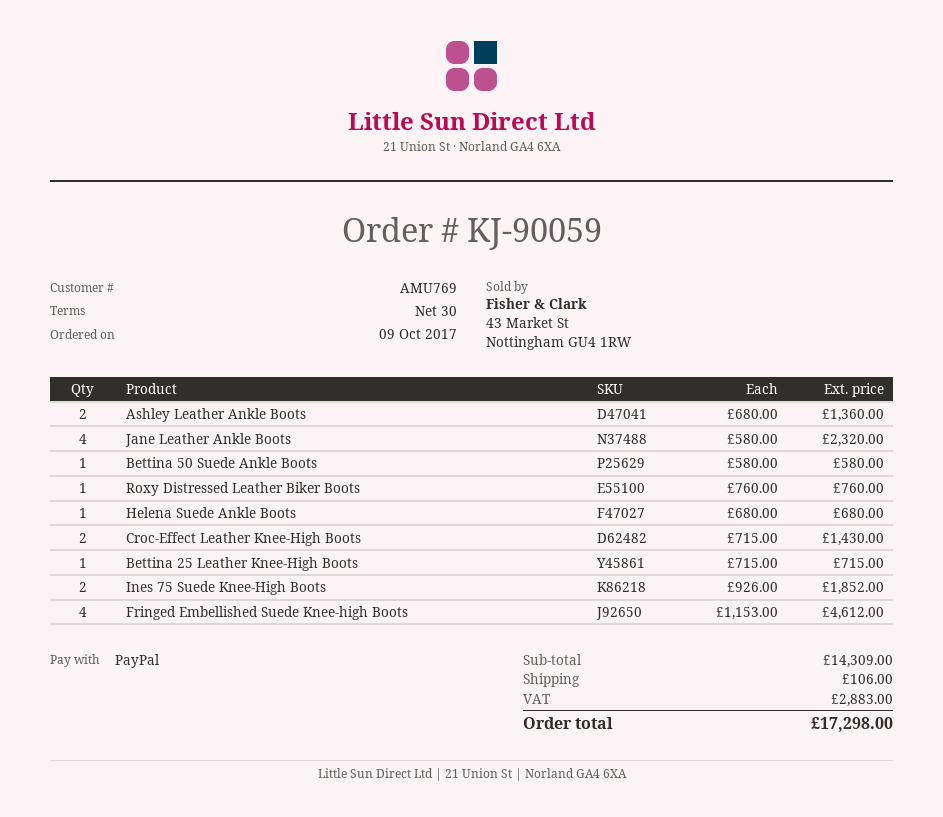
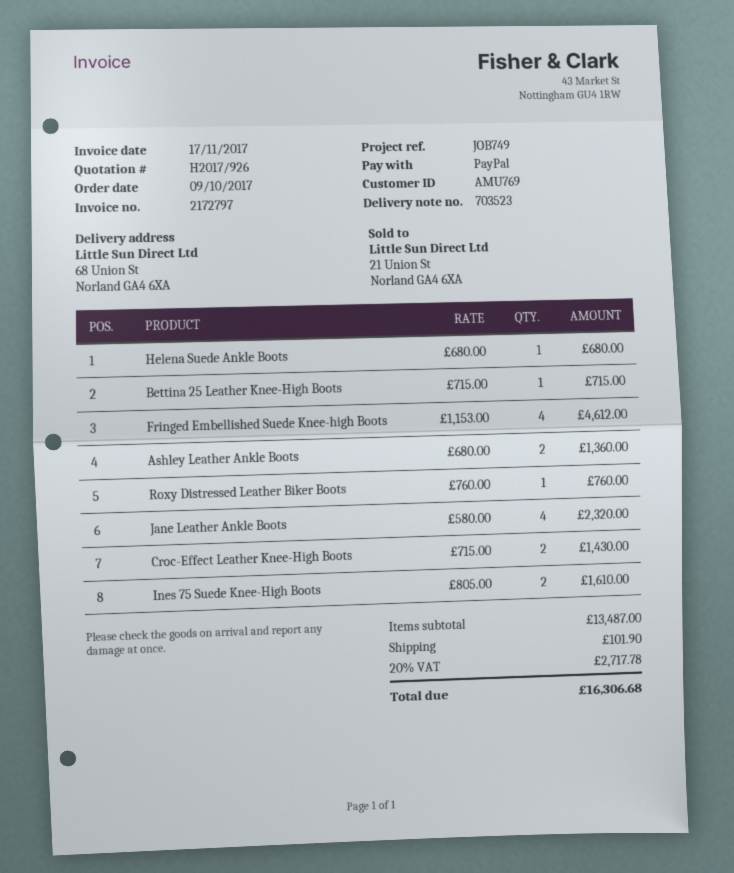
Bettina 50 Suede Ankle Boots: 1 x 580.00 = 580.00 -> none
Ines 75 Suede Knee-High Boots: 2 x 926.00 = 1852.00 -> 2 x 805.00 = 1610.00
subtotal: 14309.00 -> 13487.00
shipping: 106.00 -> 101.90
tax: 2883.00 -> 2717.78
total: 17298.00 -> 16306.68

